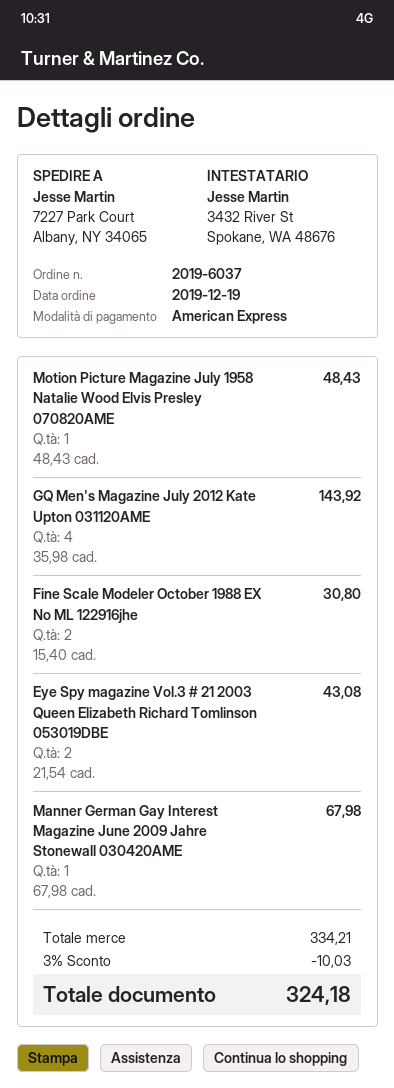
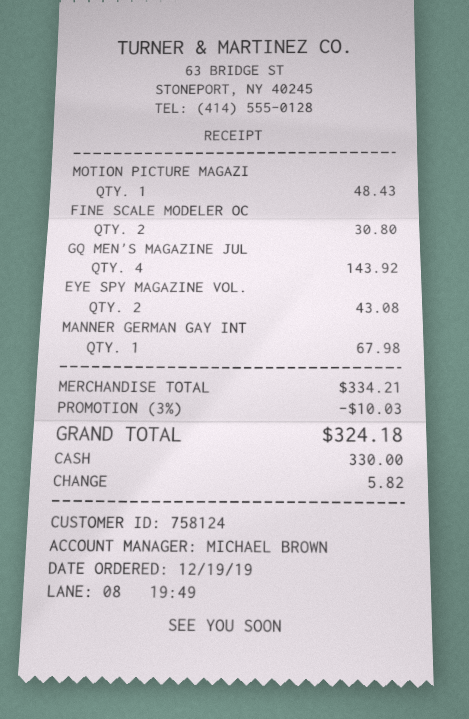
payment method: American Express -> cash

